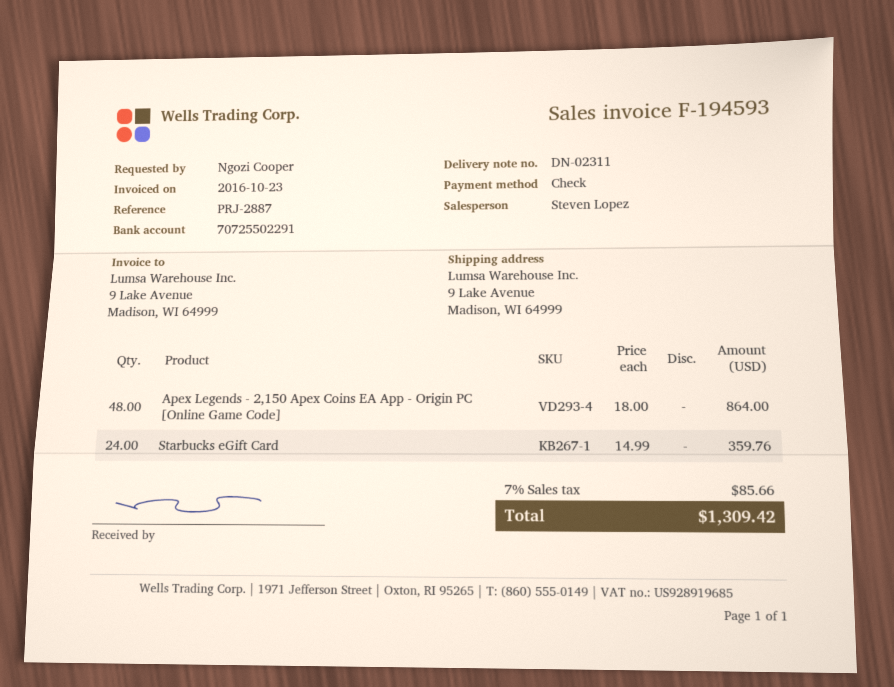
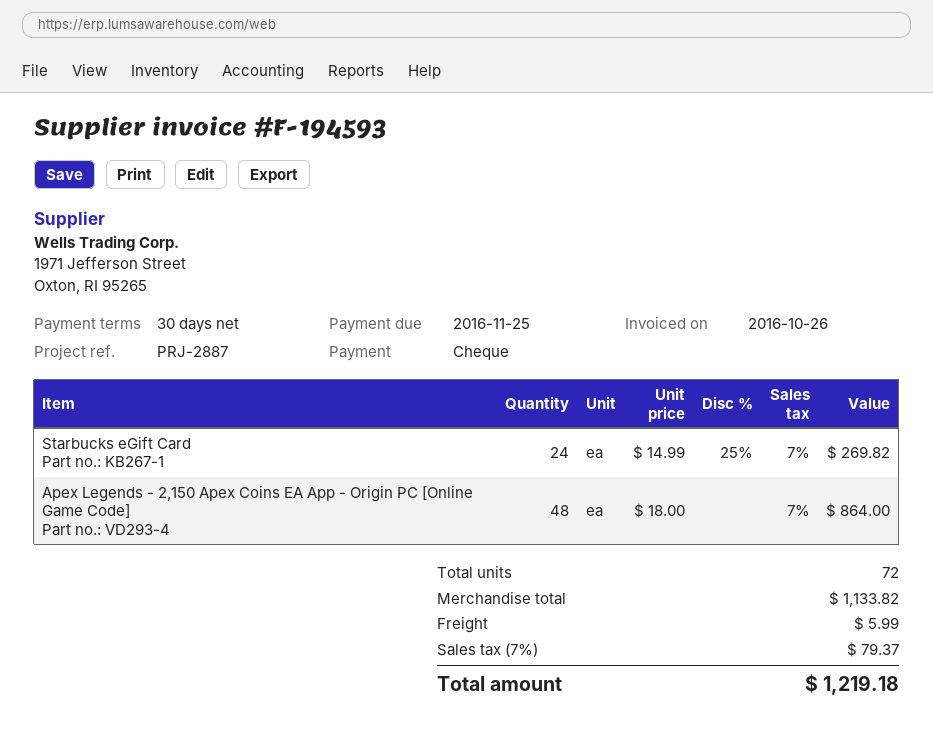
invoice date: 2016-10-23 -> 2016-10-26
Starbucks eGift Card: 24 x 14.99 = 359.76 -> 24 x 14.99 - 25% = 269.82
shipping: none -> 5.99
tax: 7% = 85.66 -> 7% = 79.37
total: 1309.42 -> 1219.18

